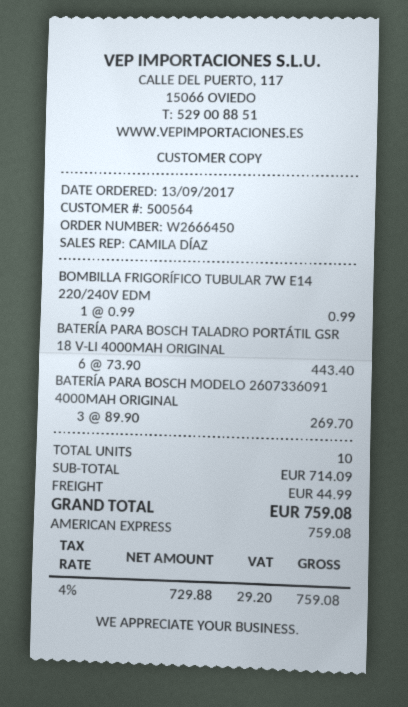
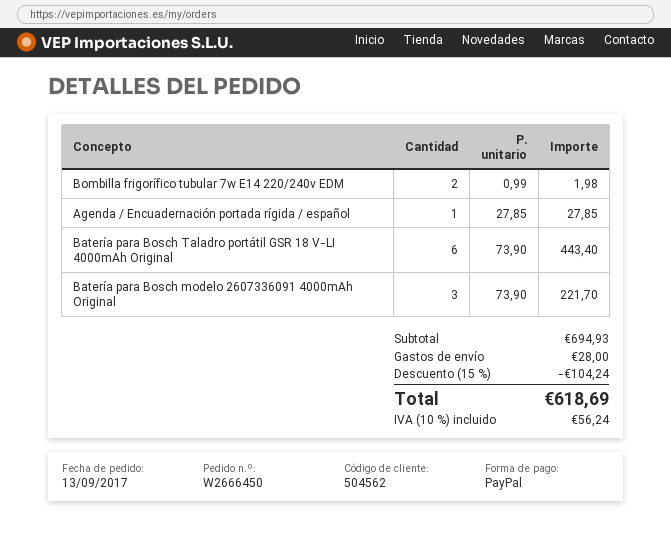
customer number: 500564 -> 504562
payment method: American Express -> PayPal
BOMBILLA FRIGORÍFICO TUBULAR 7W E14 220/240V EDM: 1 x 0.99 = 0.99 -> 2 x 0.99 = 1.98
BATERÍA PARA BOSCH MODELO 2607336091 4000MAH ORIGINAL: 3 x 89.90 = 269.70 -> 3 x 73.90 = 221.70
Agenda / Encuadernación portada rígida / español: none -> 1 x 27.85 = 27.85
subtotal: 714.09 -> 694.93
discount: none -> 15% = 104.24
shipping: 44.99 -> 28.00
tax: 4% = 29.20 -> 10% = 56.24
total: 759.08 -> 618.69

